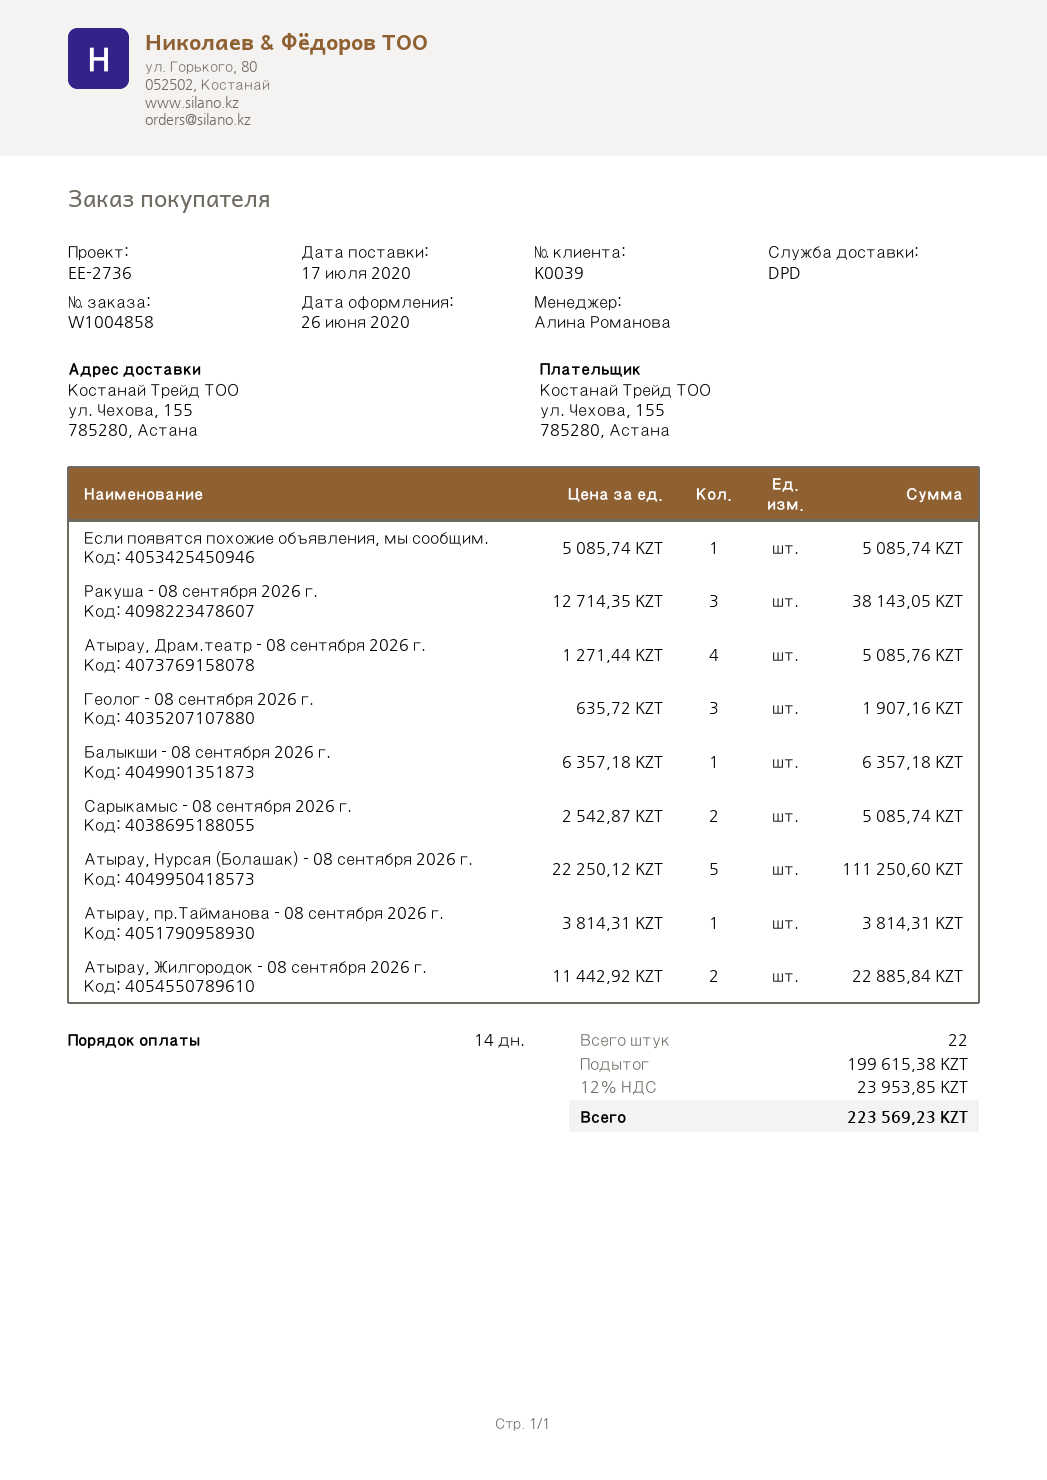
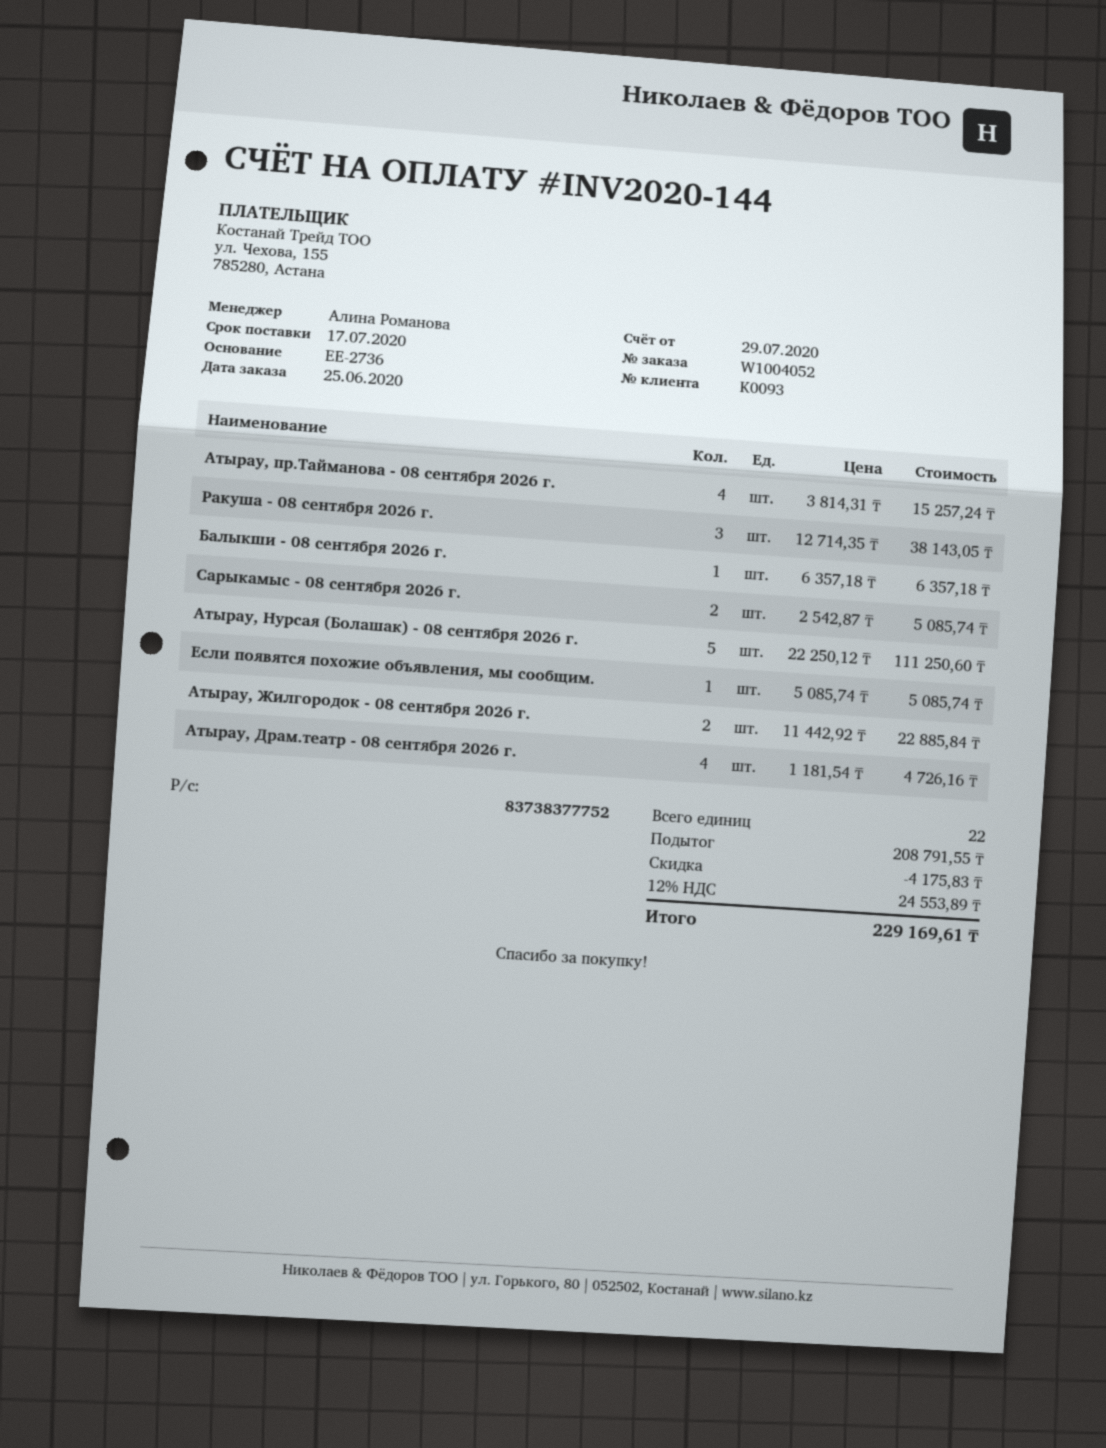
order number: W1004858 -> W1004052
order date: 2020-06-26 -> 2020-06-25
customer number: K0039 -> K0093
Атырау, Драм.театр - 08 сентября 2026 г.: 4 x 1271.44 = 5085.76 -> 4 x 1181.54 = 4726.16
Геолог - 08 сентября 2026 г.: 3 x 635.72 = 1907.16 -> none
Атырау, пр.Тайманова - 08 сентября 2026 г.: 1 x 3814.31 = 3814.31 -> 4 x 3814.31 = 15257.24
subtotal: 199615.38 -> 208791.55
discount: none -> 4175.83
tax: 12% = 23953.85 -> 12% = 24553.89
total: 223569.23 -> 229169.61

